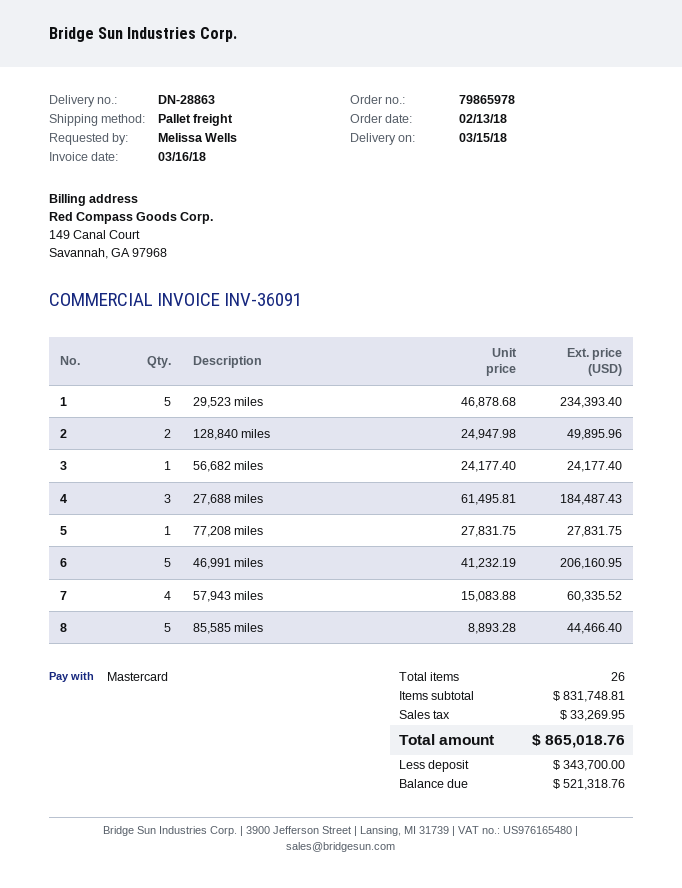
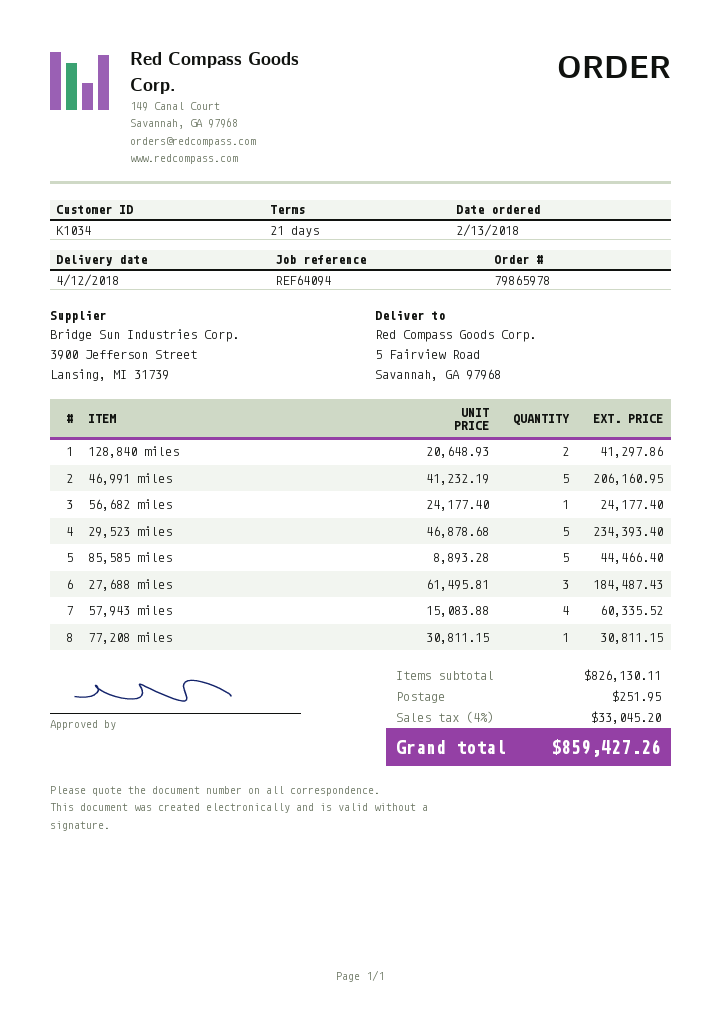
delivery date: 2018-03-15 -> 2018-04-12
128,840 miles: 2 x 24947.98 = 49895.96 -> 2 x 20648.93 = 41297.86
77,208 miles: 1 x 27831.75 = 27831.75 -> 1 x 30811.15 = 30811.15
subtotal: 831748.81 -> 826130.11
shipping: none -> 251.95
tax: 33269.95 -> 33045.20
total: 865018.76 -> 859427.26

